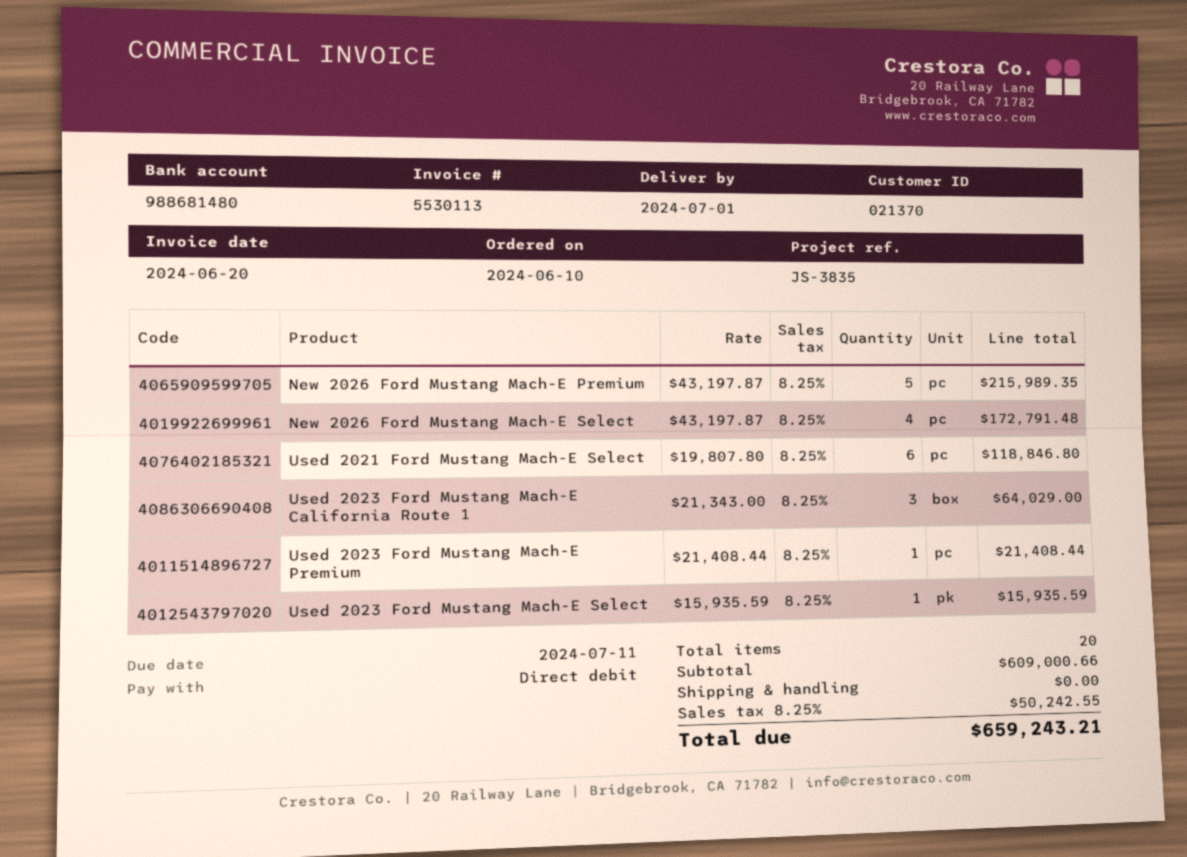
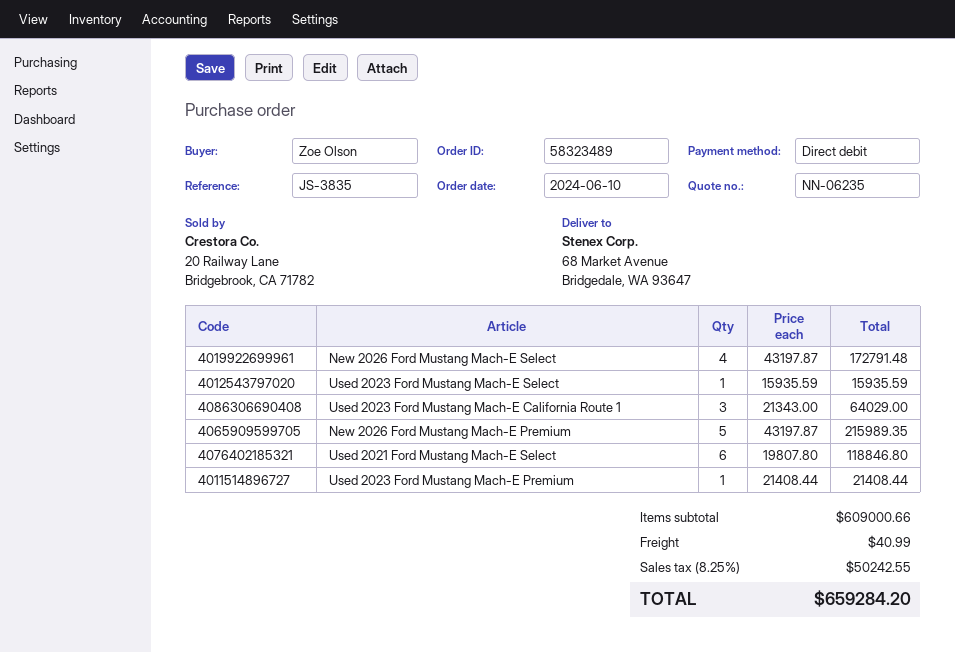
shipping: 0.00 -> 40.99
total: 659243.21 -> 659284.20

